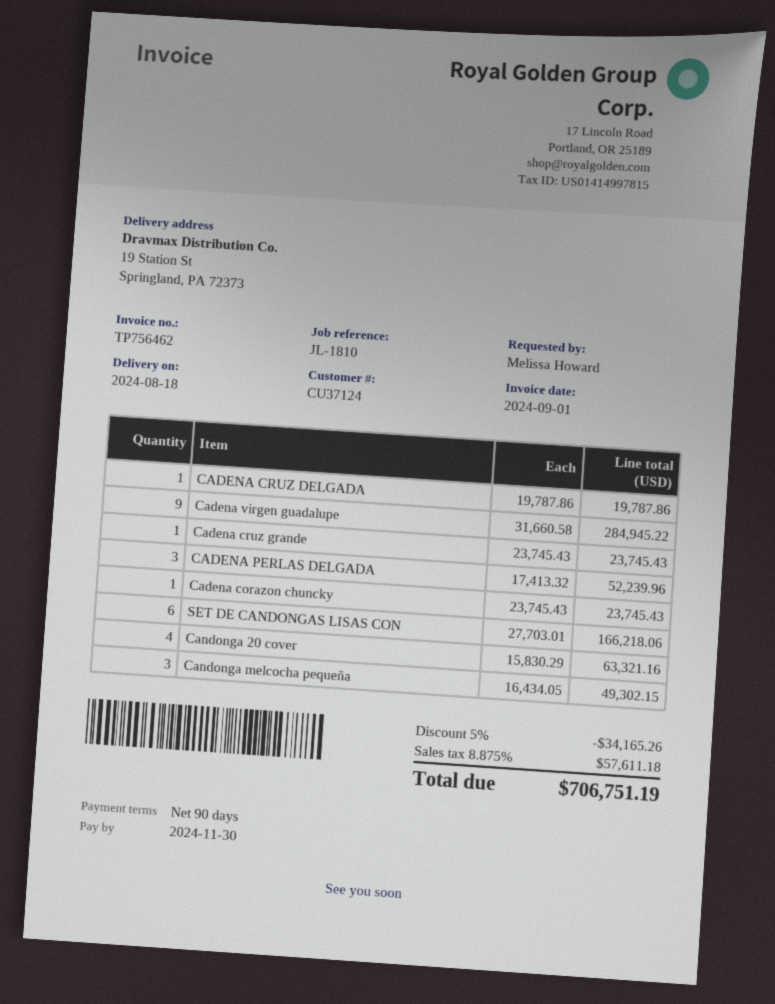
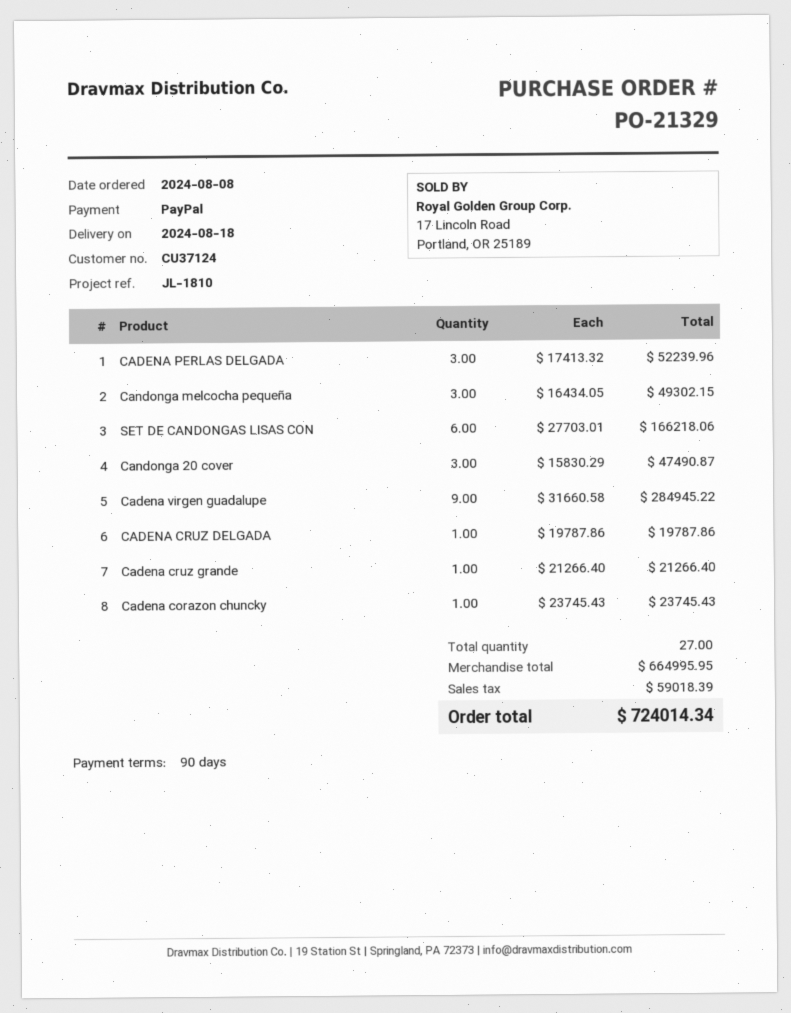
Cadena cruz grande: 1 x 23745.43 = 23745.43 -> 1 x 21266.40 = 21266.40
Candonga 20 cover: 4 x 15830.29 = 63321.16 -> 3 x 15830.29 = 47490.87
discount: 5% = 34165.26 -> none
tax: 57611.18 -> 59018.39
total: 706751.19 -> 724014.34

